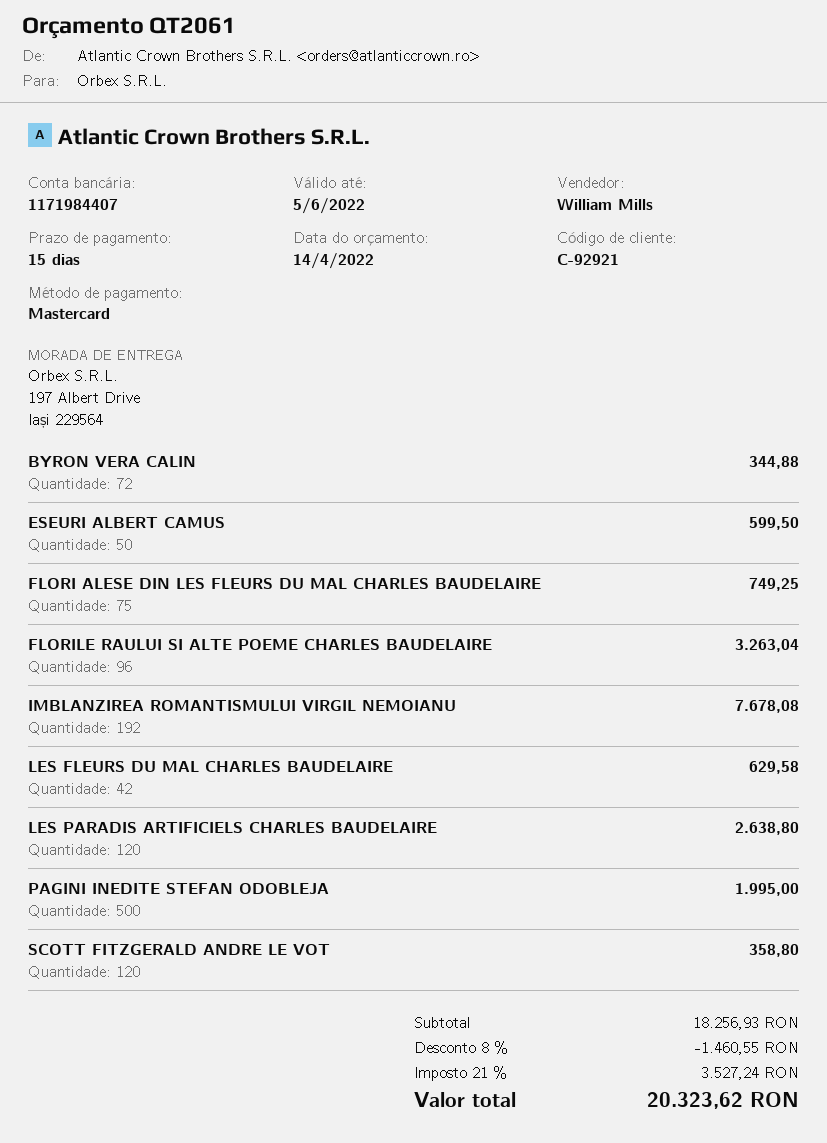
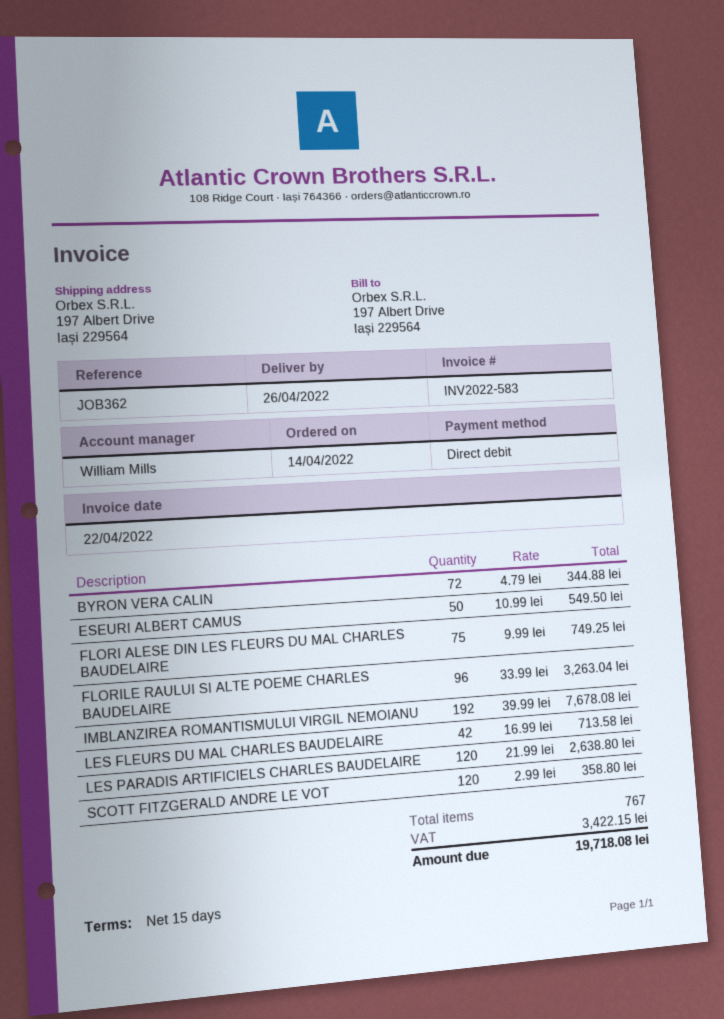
payment method: Mastercard -> direct debit
ESEURI ALBERT CAMUS: 50 for 599.50 -> 50 for 549.50
LES FLEURS DU MAL CHARLES BAUDELAIRE: 42 for 629.58 -> 42 for 713.58
PAGINI INEDITE STEFAN ODOBLEJA: 500 for 1995.00 -> none
discount: 8% = 1460.55 -> none
tax: 3527.24 -> 3422.15
total: 20323.62 -> 19718.08

